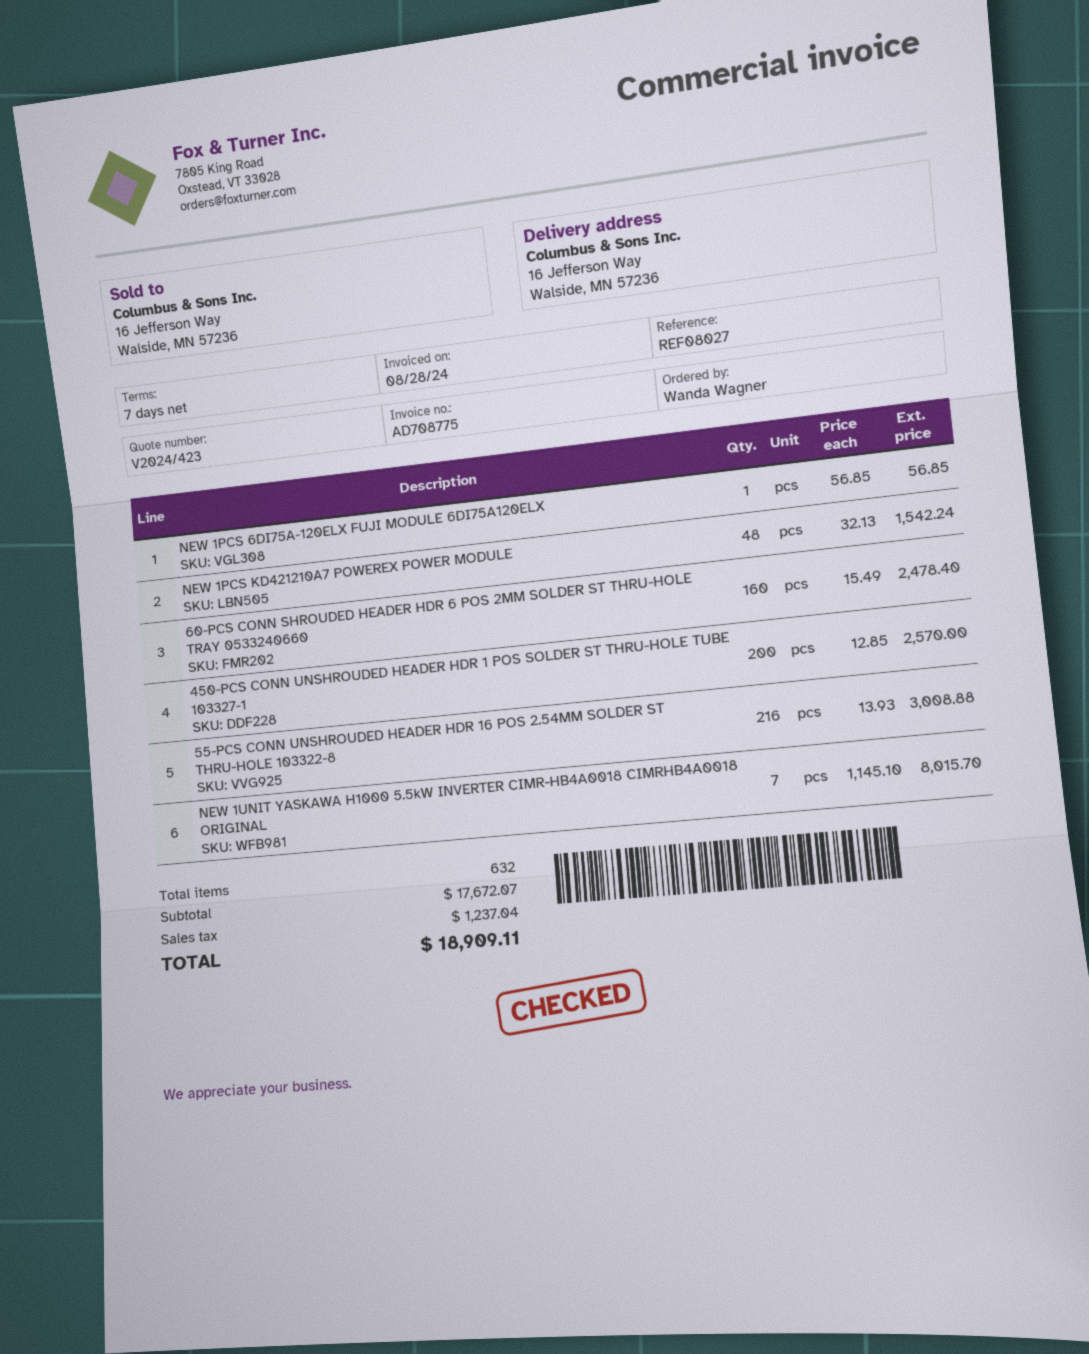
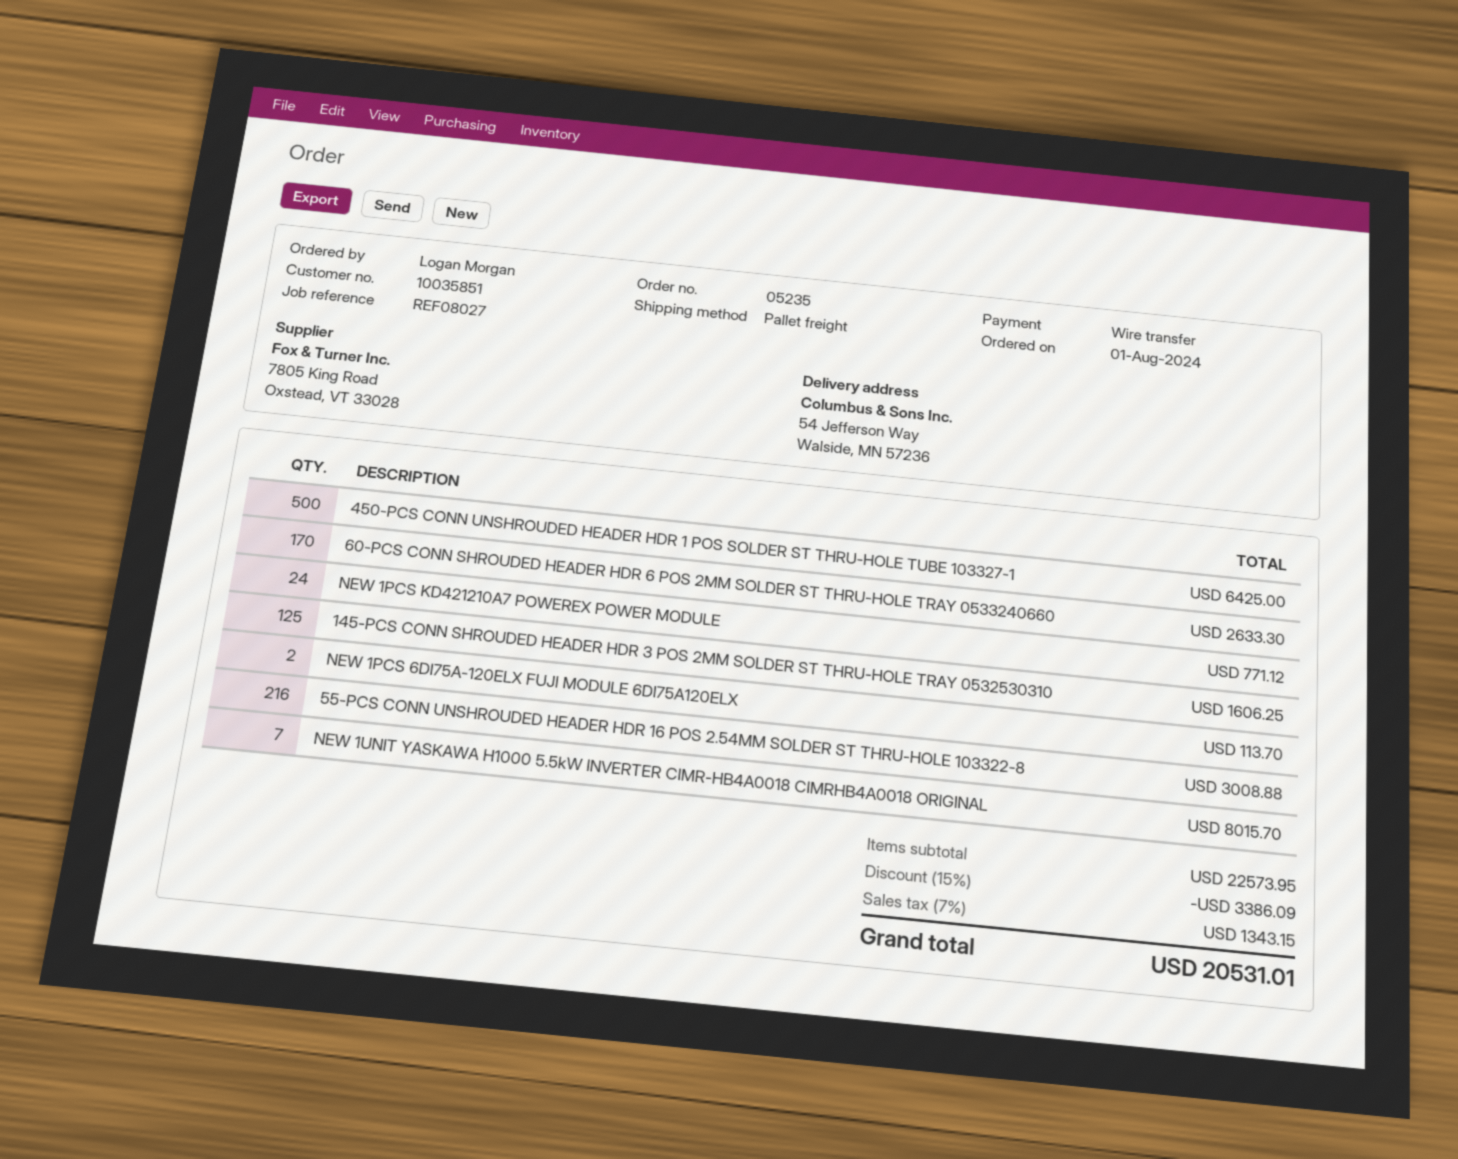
ordered by: Wanda Wagner -> Logan Morgan
ship to: 16 Jefferson Way, Walside, MN 57236 -> 54 Jefferson Way, Walside, MN 57236
NEW 1PCS 6DI75A-120ELX FUJI MODULE 6DI75A120ELX: 1 for 56.85 -> 2 for 113.70
NEW 1PCS KD421210A7 POWEREX POWER MODULE: 48 for 1542.24 -> 24 for 771.12
60-PCS CONN SHROUDED HEADER HDR 6 POS 2MM SOLDER ST THRU-HOLE TRAY 0533240660: 160 for 2478.40 -> 170 for 2633.30
450-PCS CONN UNSHROUDED HEADER HDR 1 POS SOLDER ST THRU-HOLE TUBE 103327-1: 200 for 2570.00 -> 500 for 6425.00
145-PCS CONN SHROUDED HEADER HDR 3 POS 2MM SOLDER ST THRU-HOLE TRAY 0532530310: none -> 125 for 1606.25
subtotal: 17672.07 -> 22573.95
discount: none -> 15% = 3386.09
tax: 1237.04 -> 1343.15
total: 18909.11 -> 20531.01

